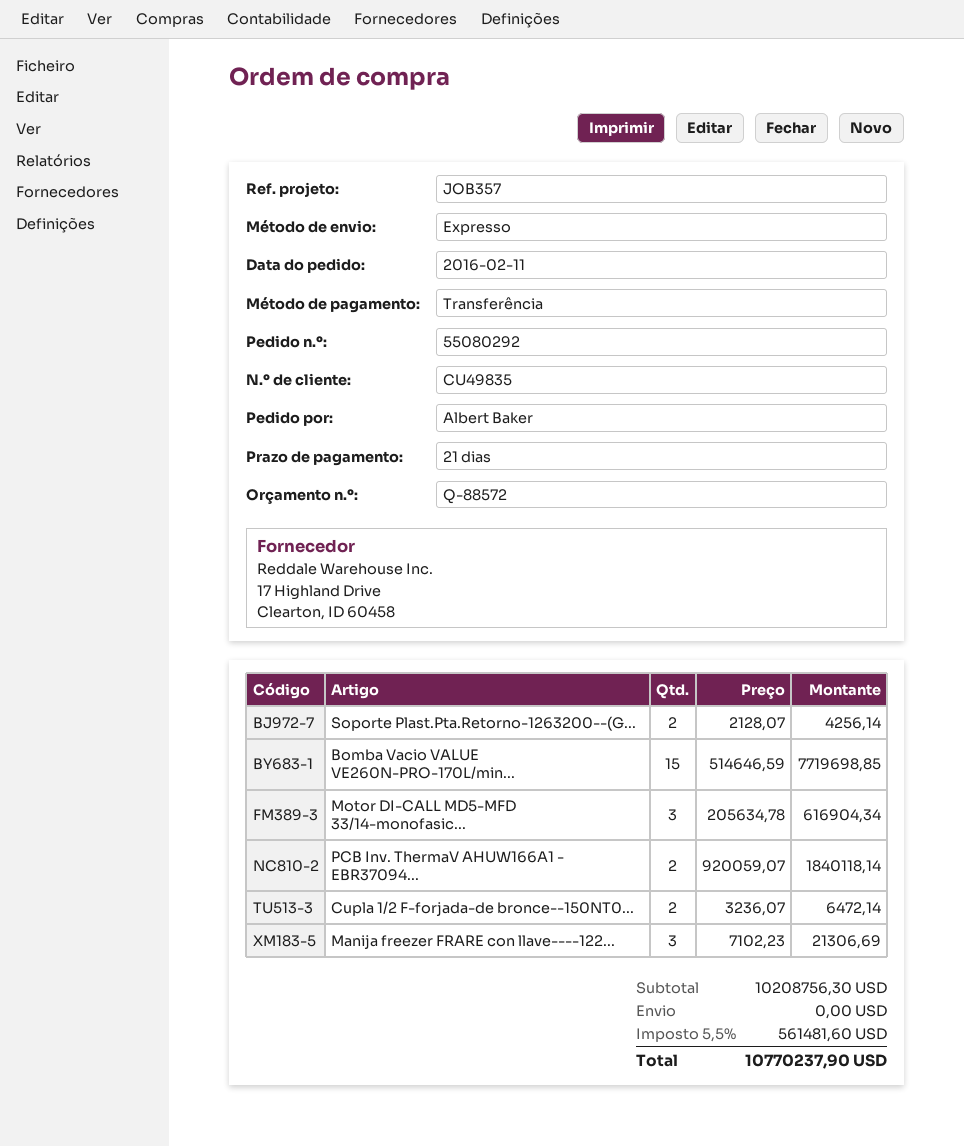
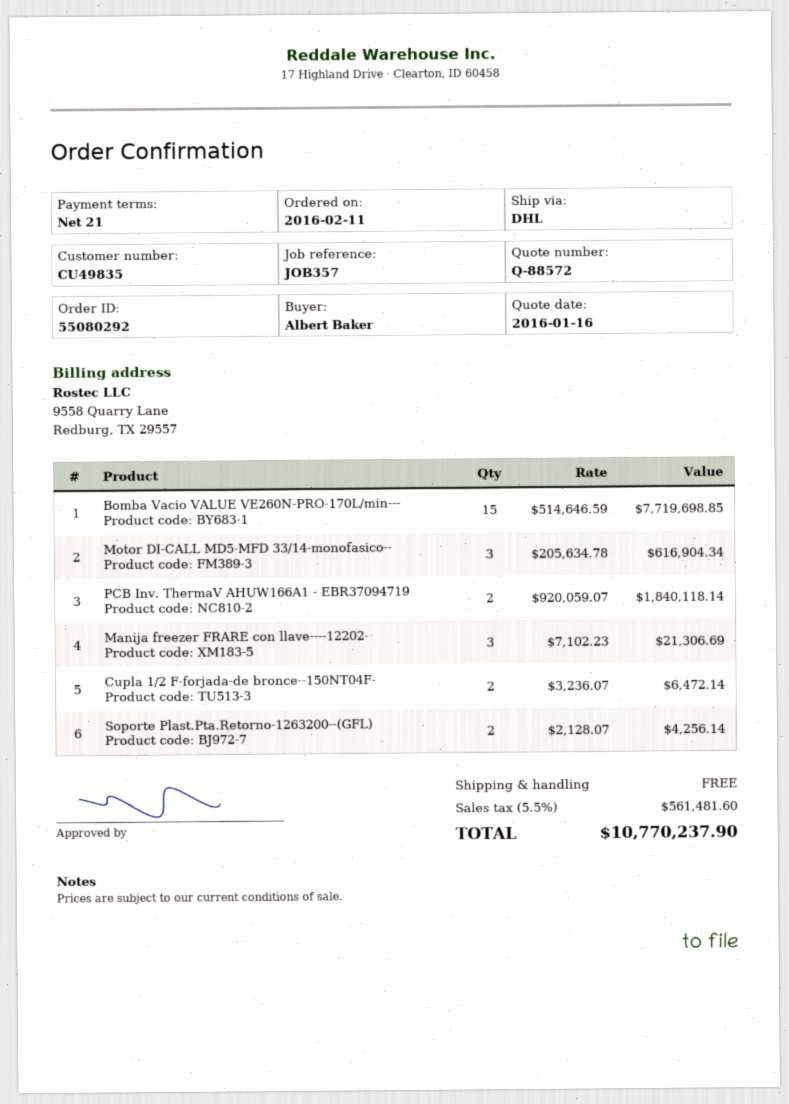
shipping method: express -> DHL

